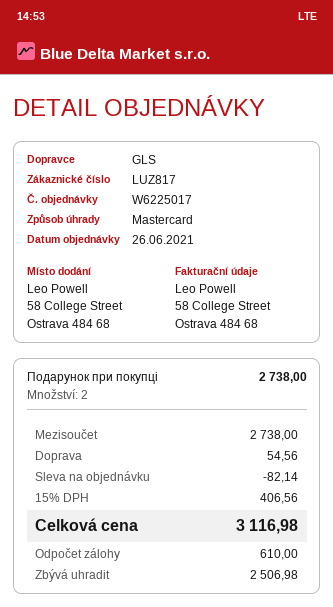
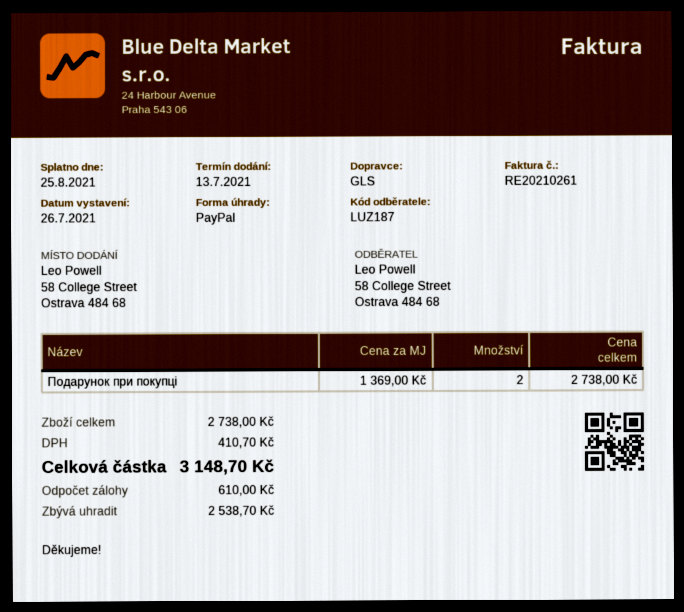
customer number: LUZ817 -> LUZ187
payment method: Mastercard -> PayPal
discount: 82.14 -> none
shipping: 54.56 -> none
tax: 406.56 -> 410.70
total: 3116.98 -> 3148.70
balance: 2506.98 -> 2538.70

